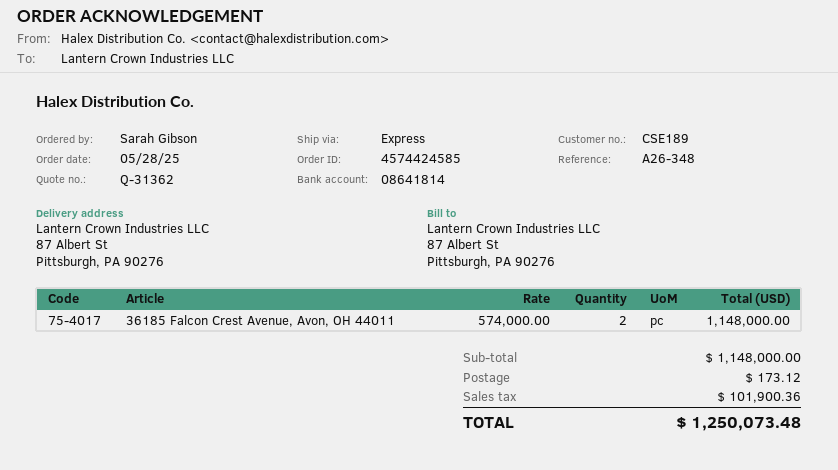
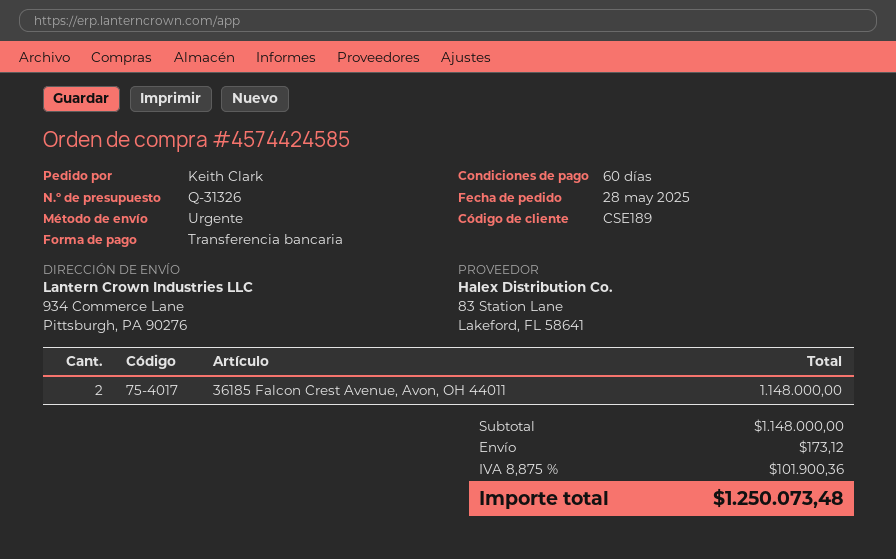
quote number: Q-31362 -> Q-31326
ordered by: Sarah Gibson -> Keith Clark
ship to: 87 Albert St, Pittsburgh, PA 90276 -> 934 Commerce Lane, Pittsburgh, PA 90276

